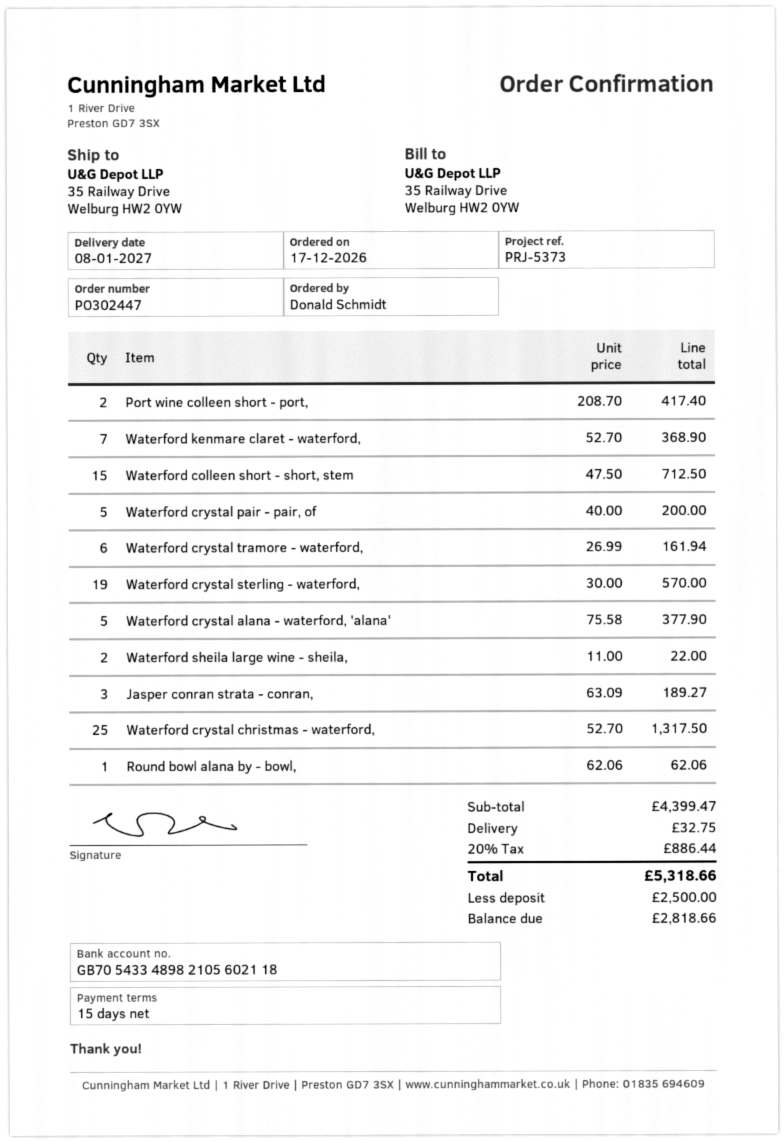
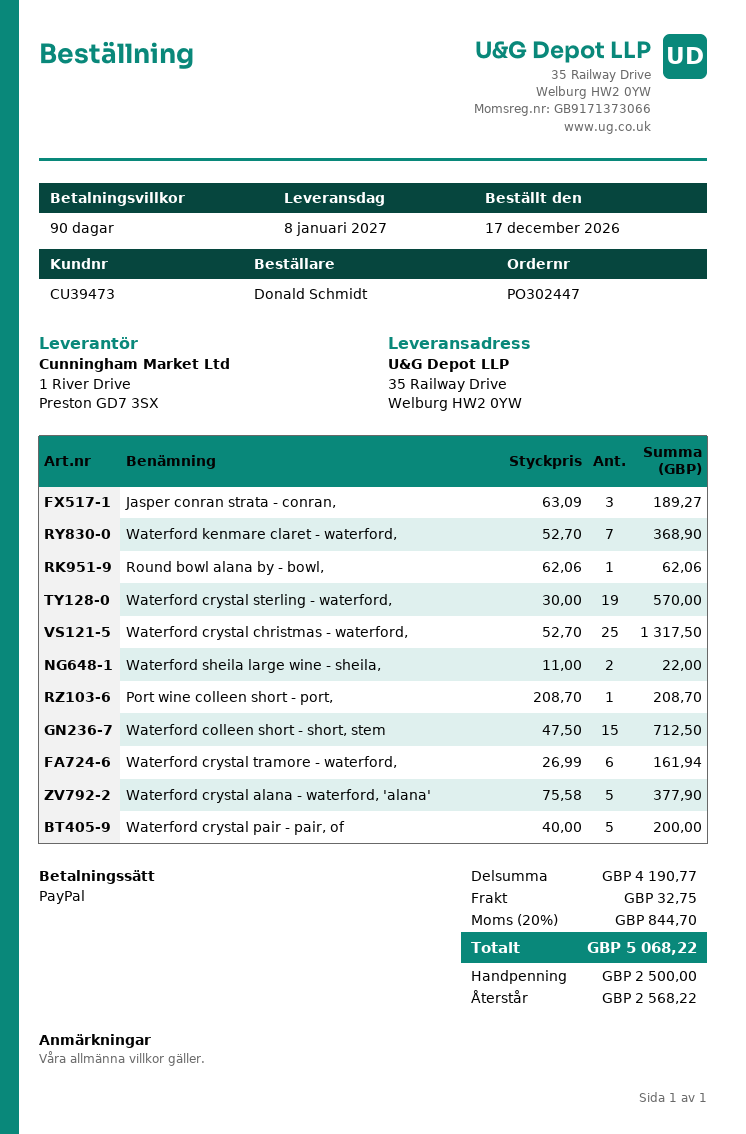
payment terms: 15 days -> 90 days
Port wine colleen short - port,: 2 x 208.70 = 417.40 -> 1 x 208.70 = 208.70
subtotal: 4399.47 -> 4190.77
tax: 20% = 886.44 -> 20% = 844.70
total: 5318.66 -> 5068.22
balance: 2818.66 -> 2568.22

